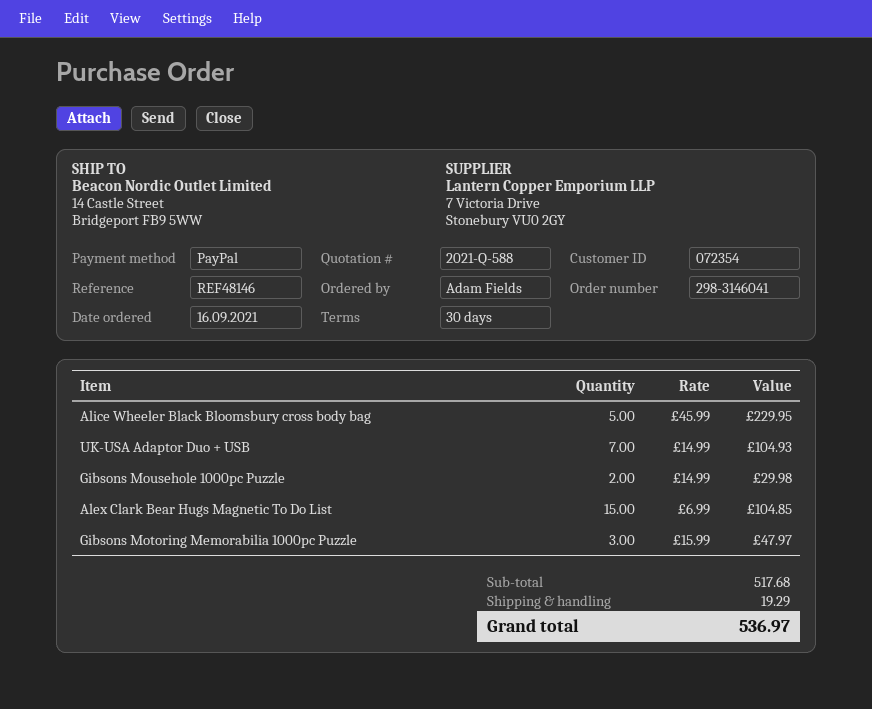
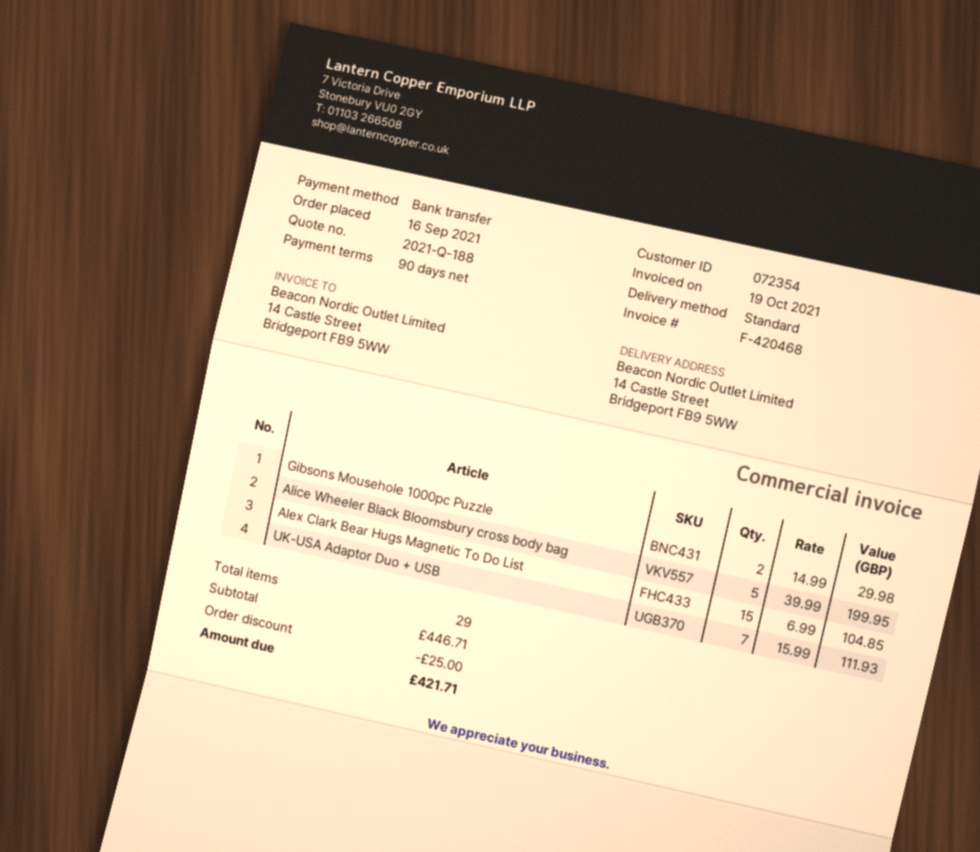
quote number: 2021-Q-588 -> 2021-Q-188
payment terms: 30 days -> 90 days
payment method: PayPal -> bank transfer
Alice Wheeler Black Bloomsbury cross body bag: 5 x 45.99 = 229.95 -> 5 x 39.99 = 199.95
UK-USA Adaptor Duo + USB: 7 x 14.99 = 104.93 -> 7 x 15.99 = 111.93
Gibsons Motoring Memorabilia 1000pc Puzzle: 3 x 15.99 = 47.97 -> none
subtotal: 517.68 -> 446.71
discount: none -> 25.00
shipping: 19.29 -> none
total: 536.97 -> 421.71

